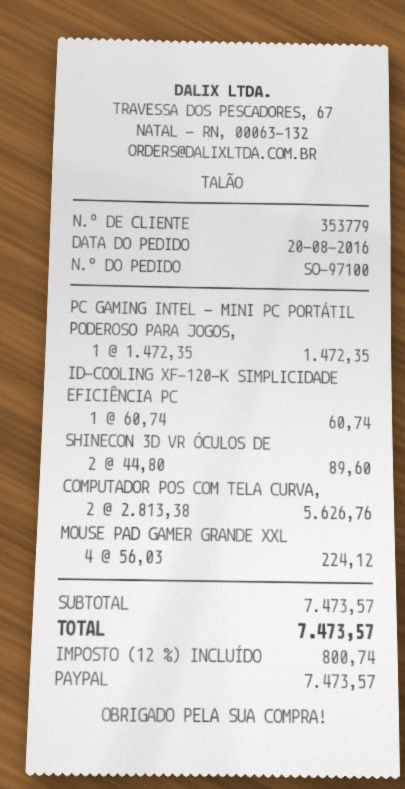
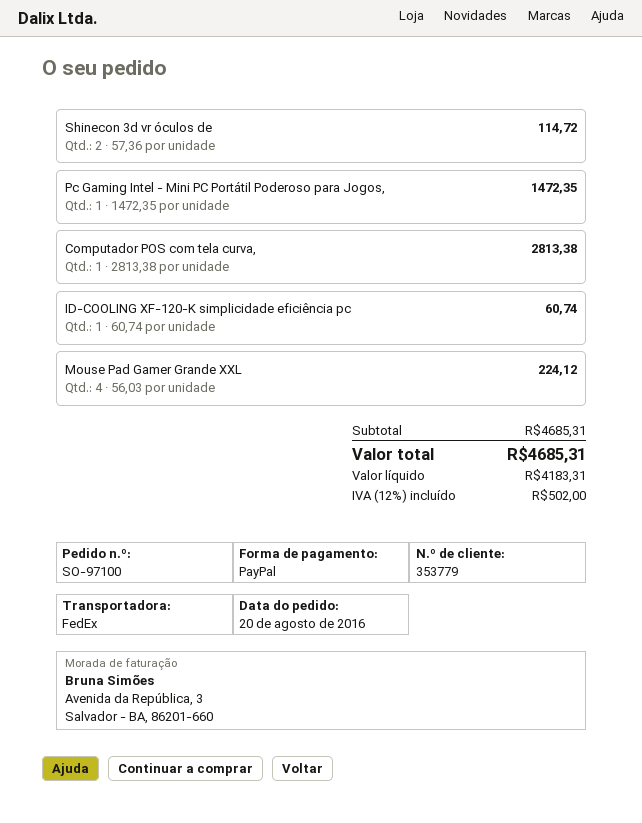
SHINECON 3D VR ÓCULOS DE: 2 x 44.80 = 89.60 -> 2 x 57.36 = 114.72
COMPUTADOR POS COM TELA CURVA,: 2 x 2813.38 = 5626.76 -> 1 x 2813.38 = 2813.38
subtotal: 7473.57 -> 4685.31
tax: 12% = 800.74 -> 12% = 502.00
total: 7473.57 -> 4685.31

